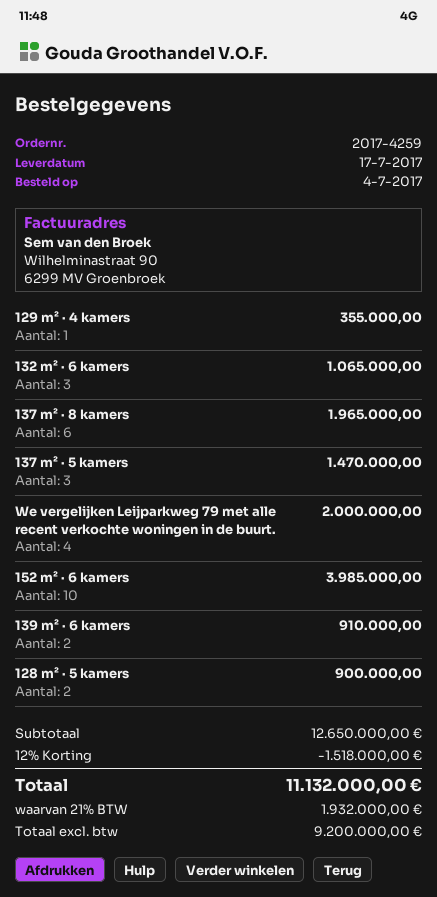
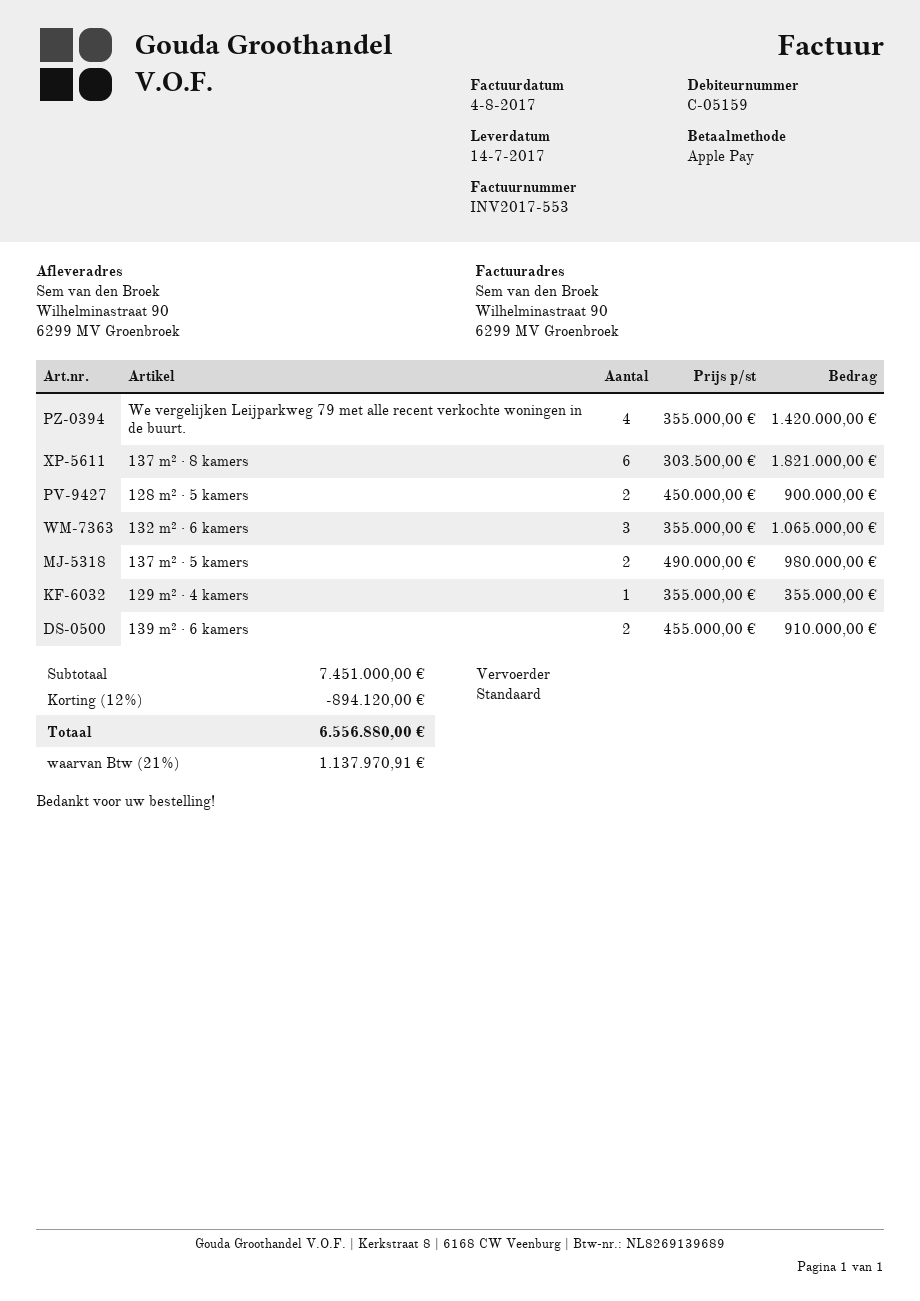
delivery date: 2017-07-17 -> 2017-07-14
137 m² · 8 kamers: 6 for 1965000.00 -> 6 for 1821000.00
137 m² · 5 kamers: 3 for 1470000.00 -> 2 for 980000.00
We vergelijken Leijparkweg 79 met alle recent verkochte woningen in de buurt.: 4 for 2000000.00 -> 4 for 1420000.00
152 m² · 6 kamers: 10 for 3985000.00 -> none
subtotal: 12650000.00 -> 7451000.00
discount: 12% = 1518000.00 -> 12% = 894120.00
tax: 21% = 1932000.00 -> 21% = 1137970.91
total: 11132000.00 -> 6556880.00

